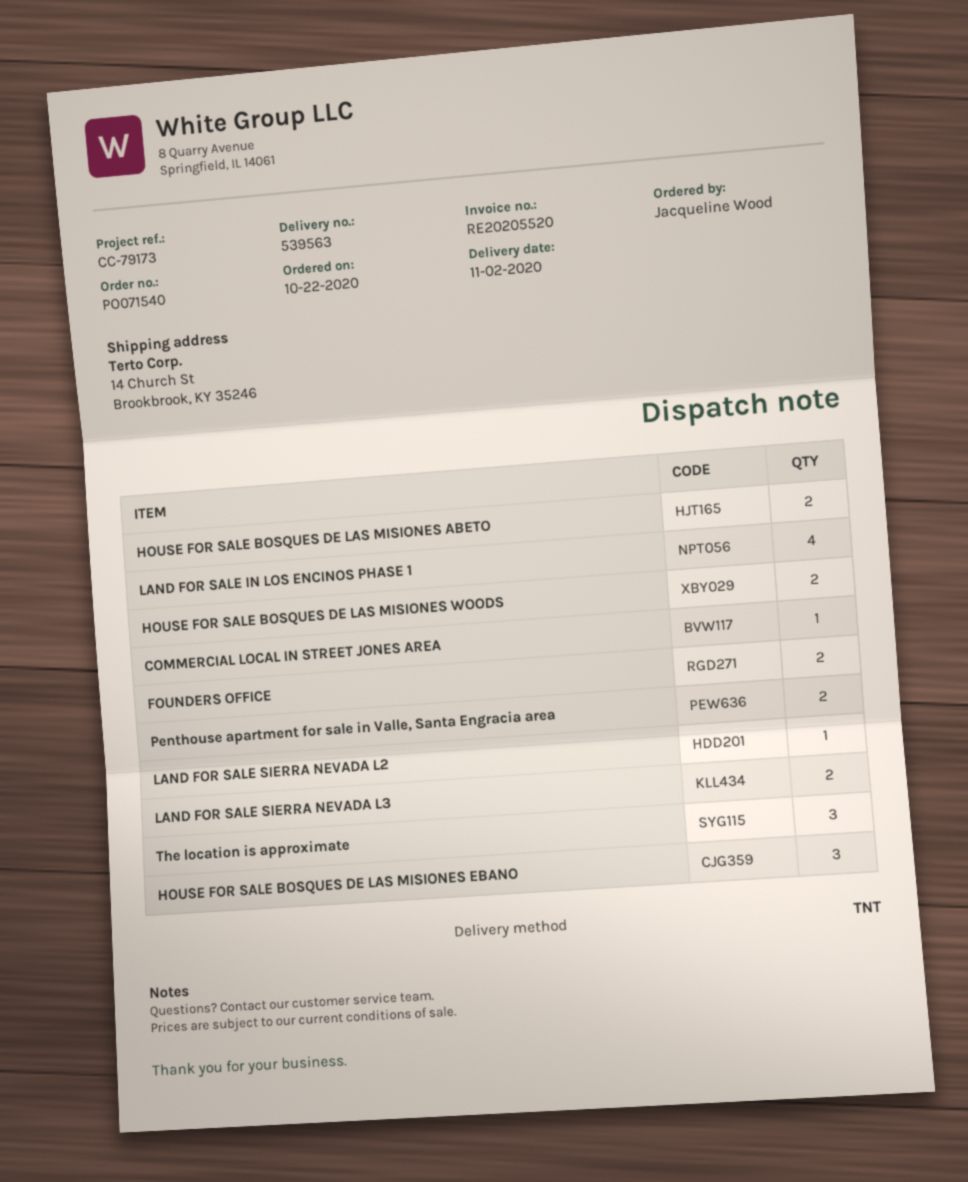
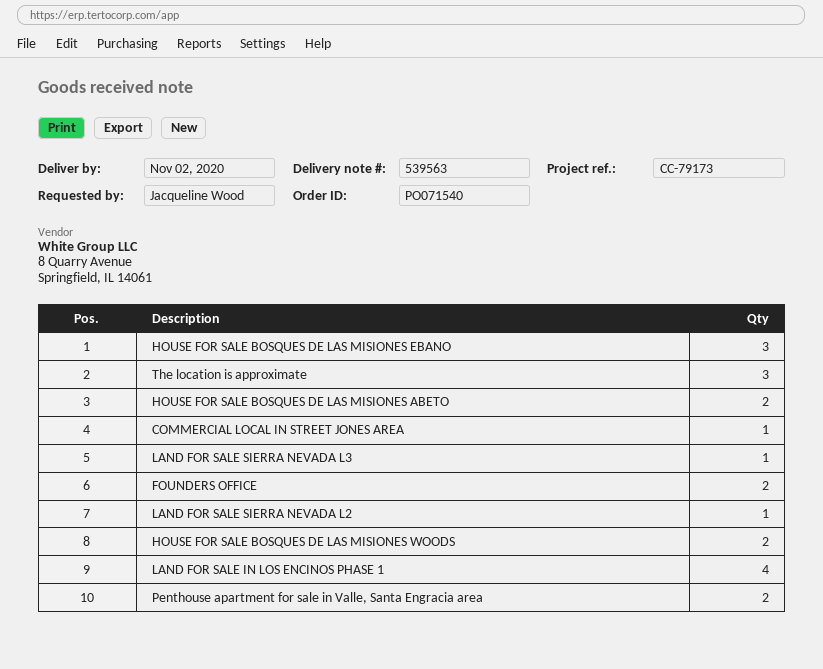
LAND FOR SALE SIERRA NEVADA L3: 2 -> 1

